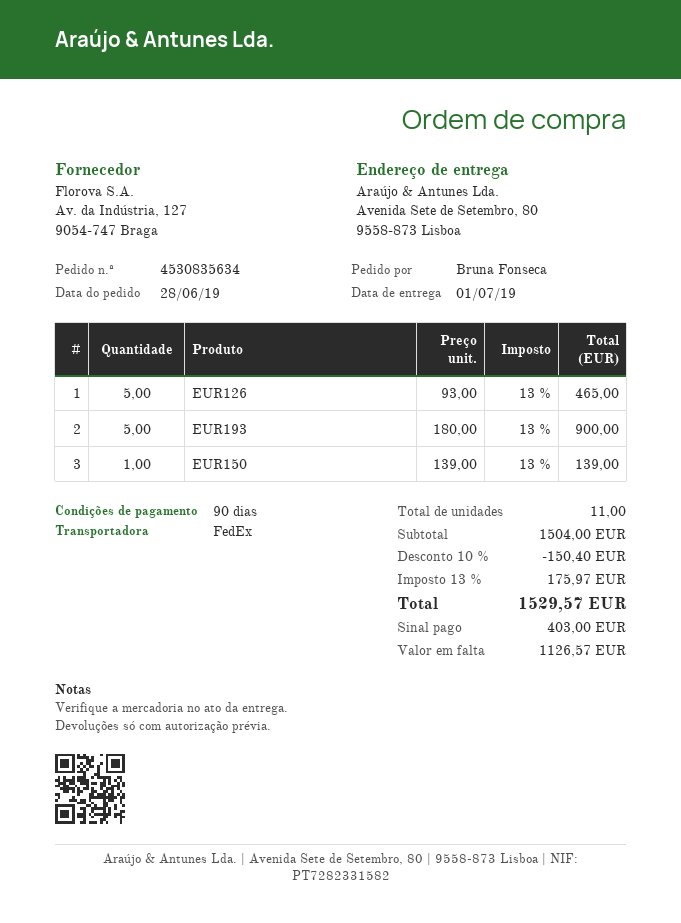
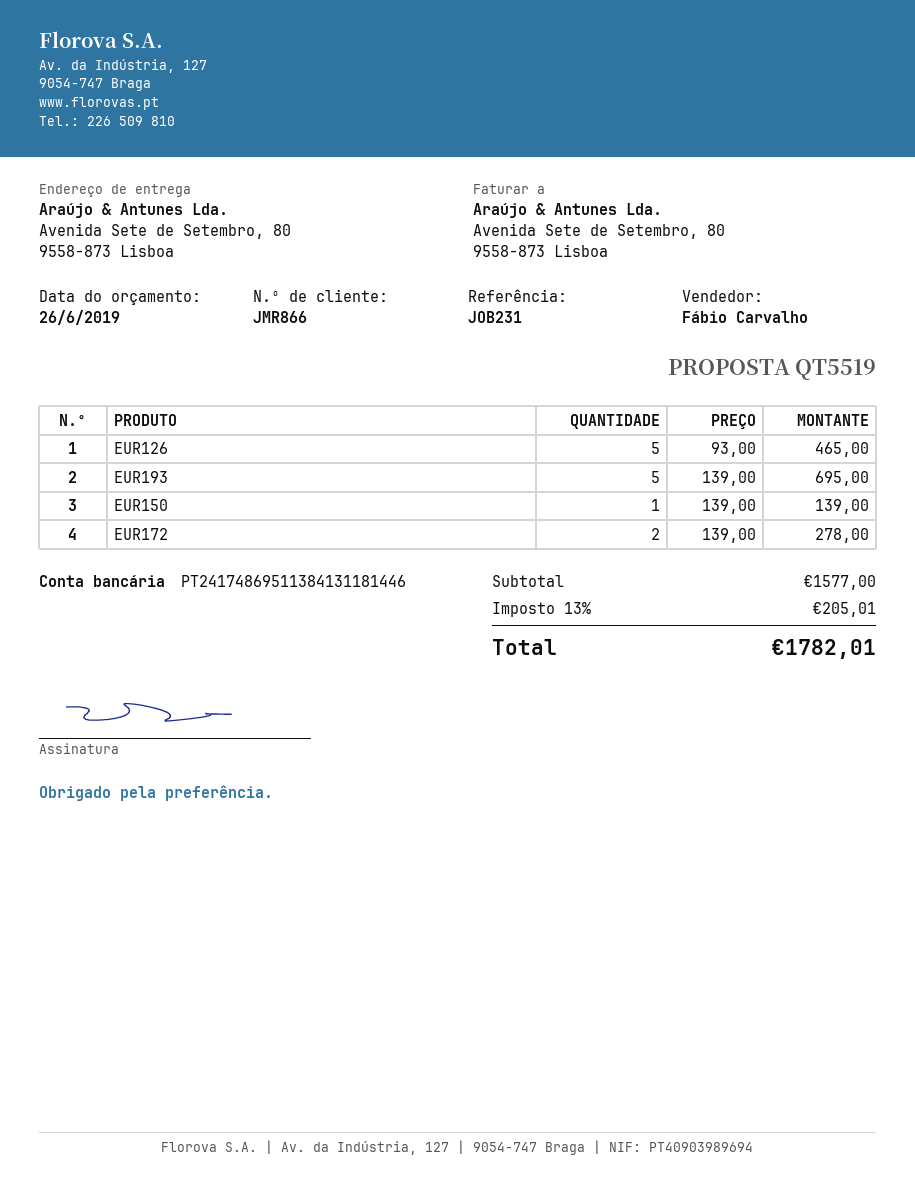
EUR193: 5 x 180.00 = 900.00 -> 5 x 139.00 = 695.00
EUR172: none -> 2 x 139.00 = 278.00
subtotal: 1504.00 -> 1577.00
discount: 10% = 150.40 -> none
tax: 13% = 175.97 -> 13% = 205.01
total: 1529.57 -> 1782.01

